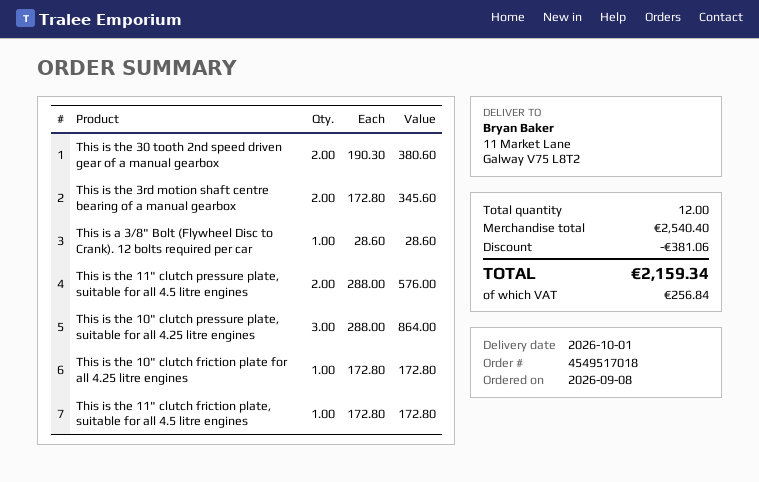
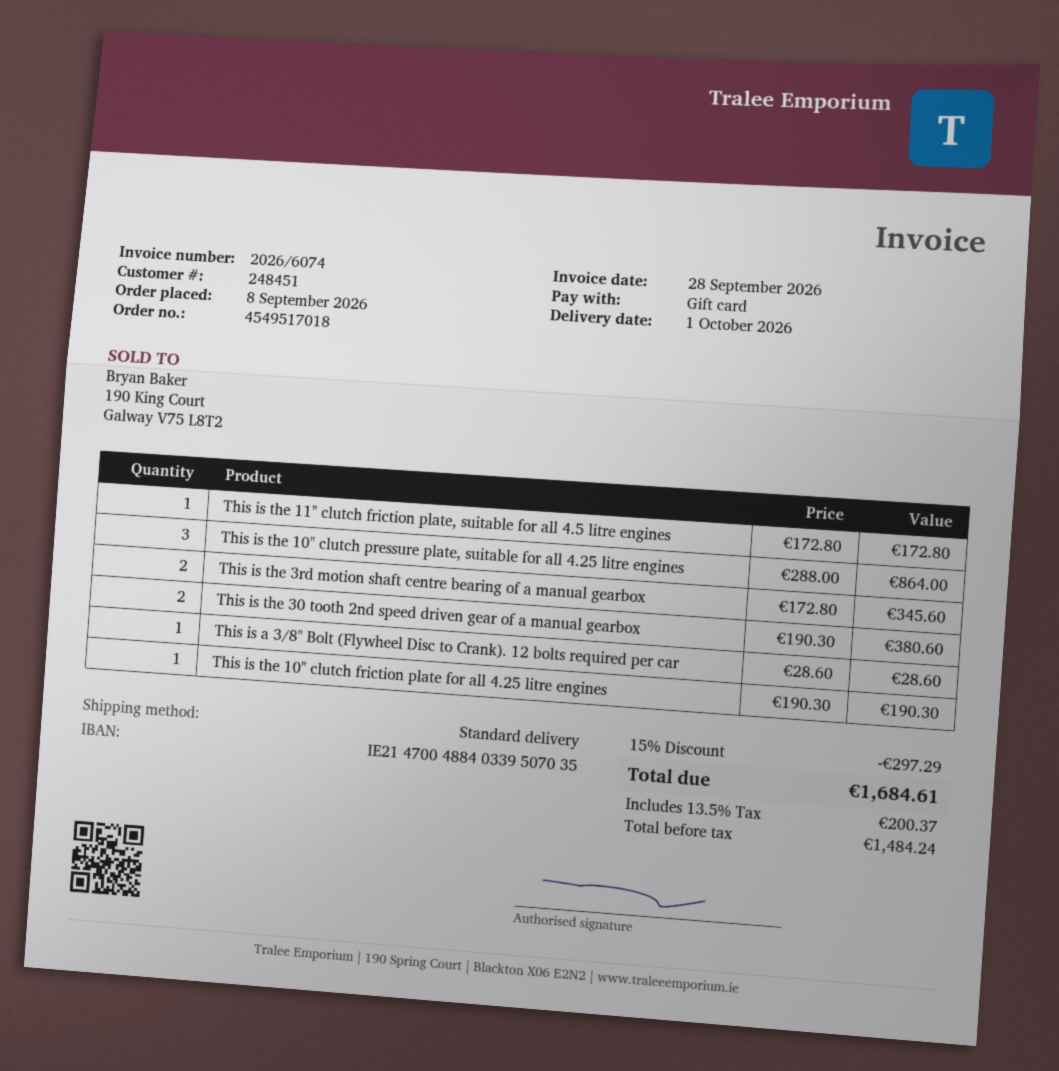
This is the 11" clutch pressure plate, suitable for all 4.5 litre engines: 2 x 288.00 = 576.00 -> none
This is the 10" clutch friction plate for all 4.25 litre engines: 1 x 172.80 = 172.80 -> 1 x 190.30 = 190.30
discount: 381.06 -> 297.29
tax: 256.84 -> 200.37
total: 2159.34 -> 1684.61

